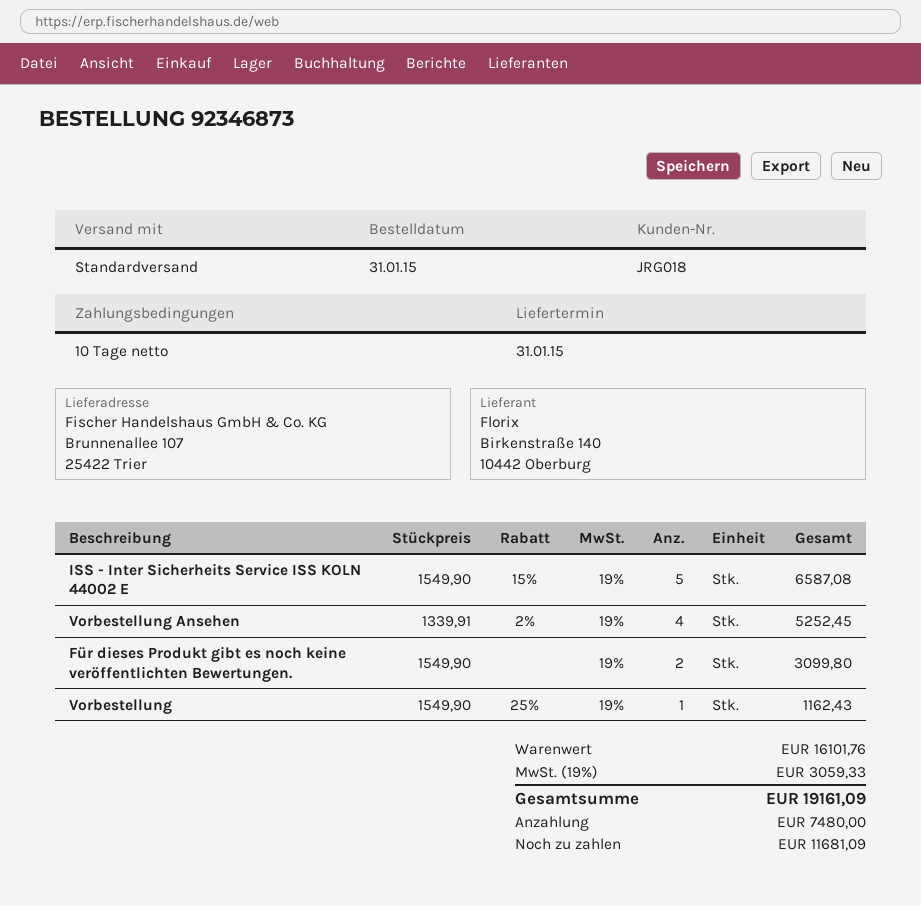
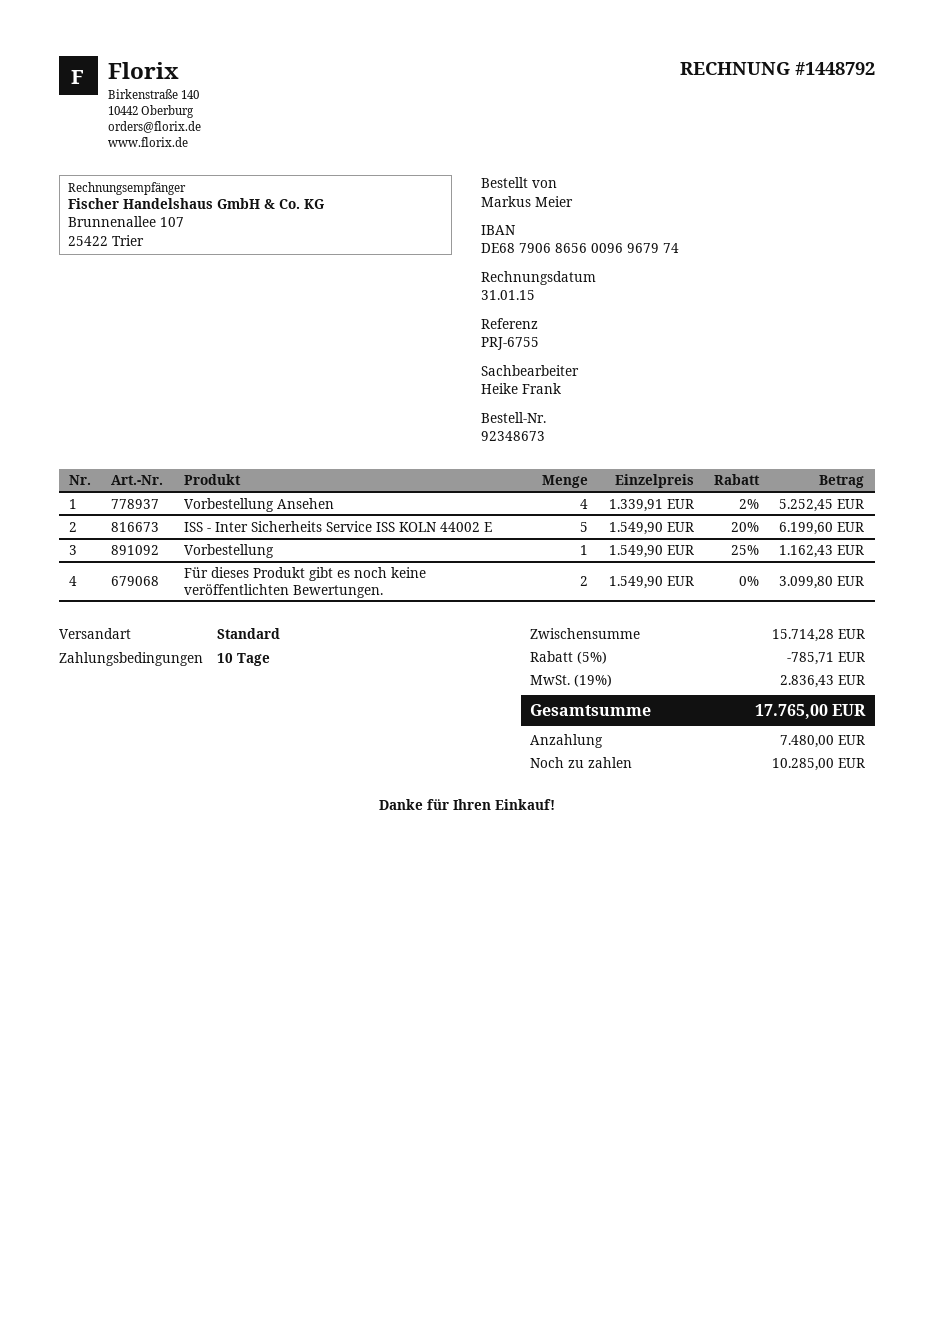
order number: 92346873 -> 92348673
ISS - Inter Sicherheits Service ISS KOLN 44002 E: 5 x 1549.90 - 15% = 6587.08 -> 5 x 1549.90 - 20% = 6199.60
subtotal: 16101.76 -> 15714.28
discount: none -> 5% = 785.71
tax: 19% = 3059.33 -> 19% = 2836.43
total: 19161.09 -> 17765.00
balance: 11681.09 -> 10285.00

